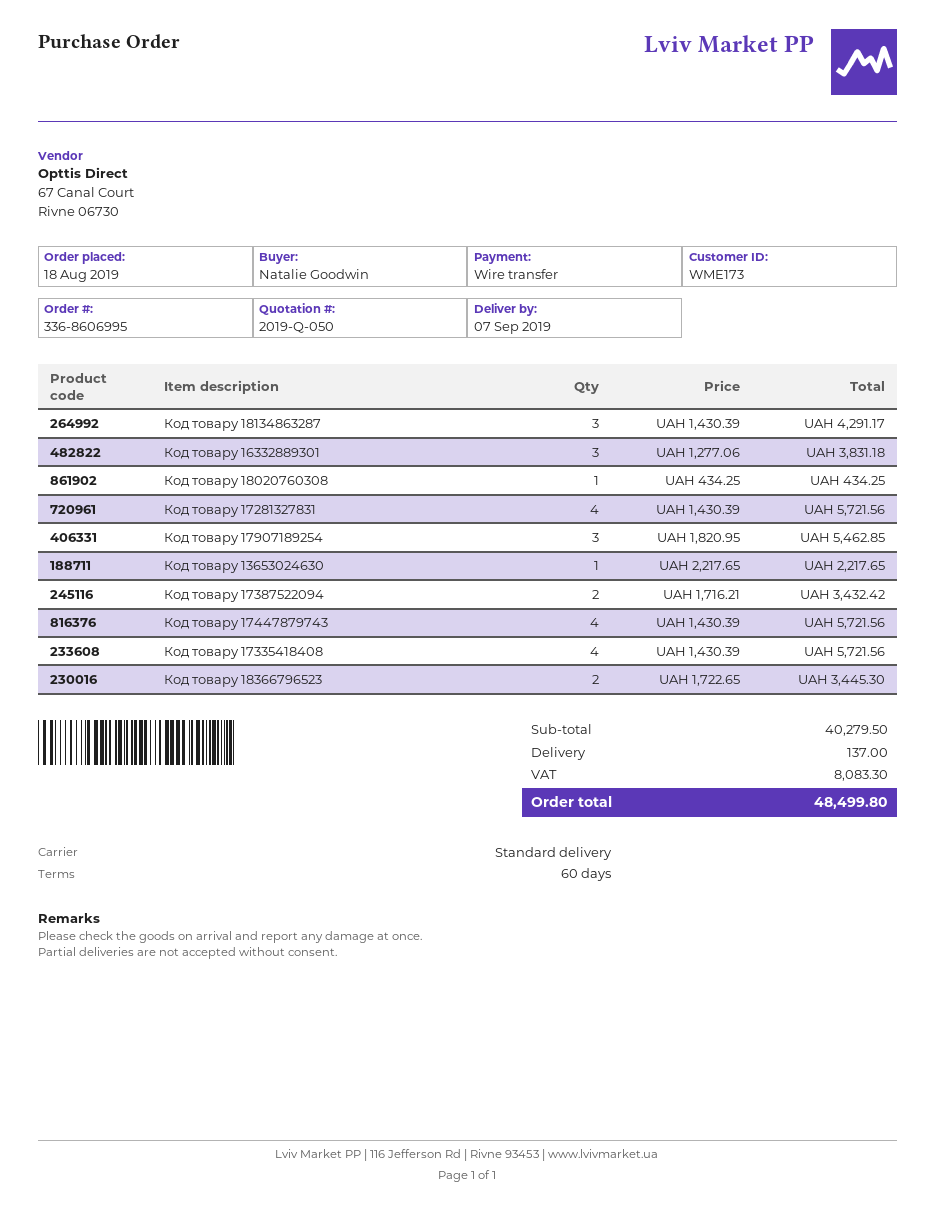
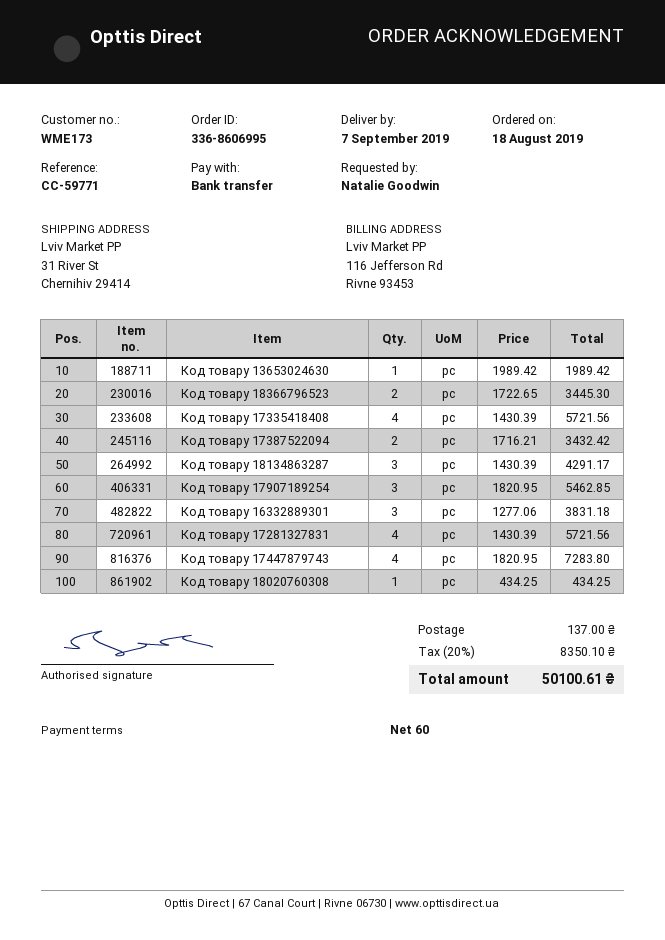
Код товару 13653024630: 1 x 2217.65 = 2217.65 -> 1 x 1989.42 = 1989.42
Код товару 17447879743: 4 x 1430.39 = 5721.56 -> 4 x 1820.95 = 7283.80
tax: 8083.30 -> 8350.10
total: 48499.80 -> 50100.61

